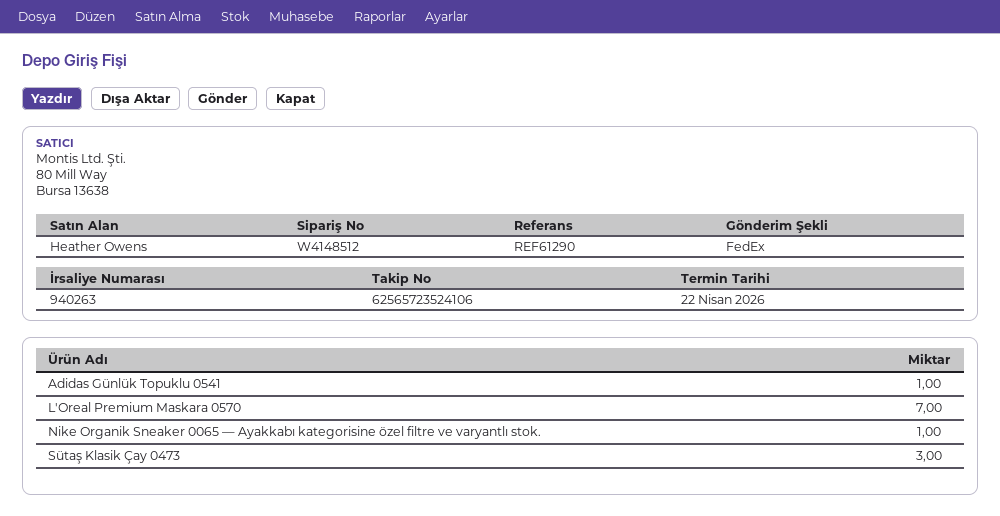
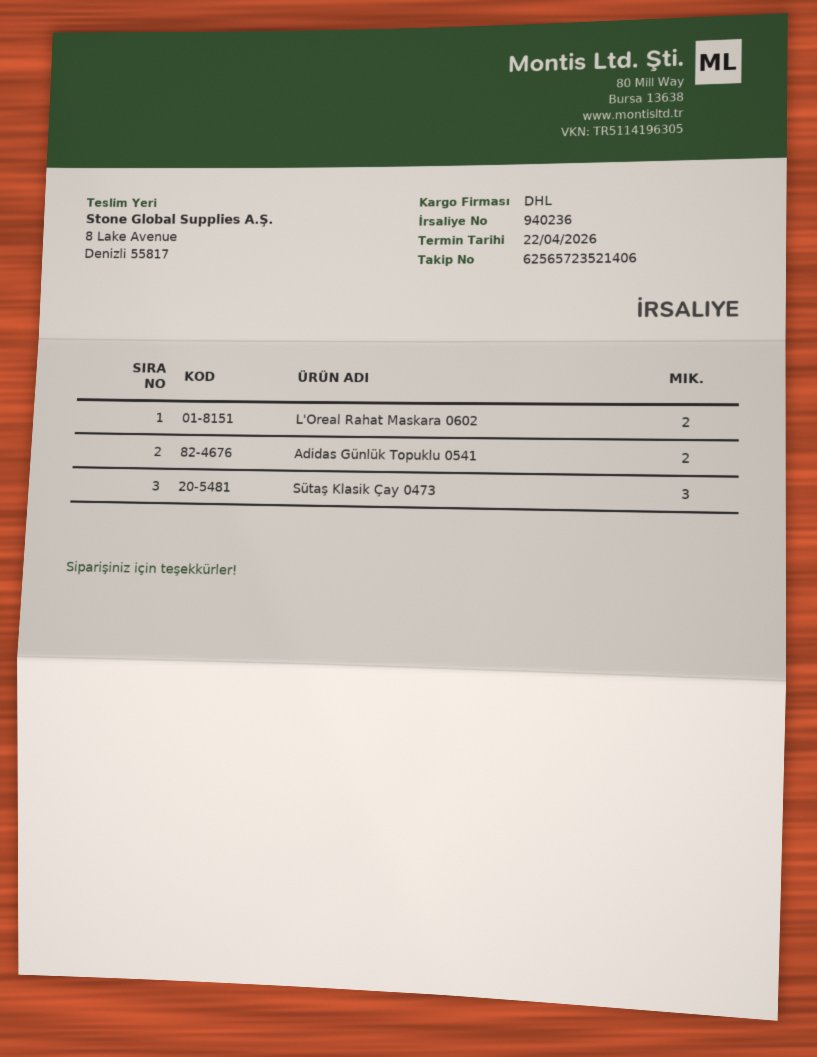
delivery note number: 940263 -> 940236
shipping method: FedEx -> DHL
tracking number: 62565723524106 -> 62565723521406
Adidas Günlük Topuklu 0541: 1 -> 2
L'Oreal Premium Maskara 0570: 7 -> none
Nike Organik Sneaker 0065 — Ayakkabı kategorisine özel filtre ve varyantlı stok.: 1 -> none
L'Oreal Rahat Maskara 0602: none -> 2

